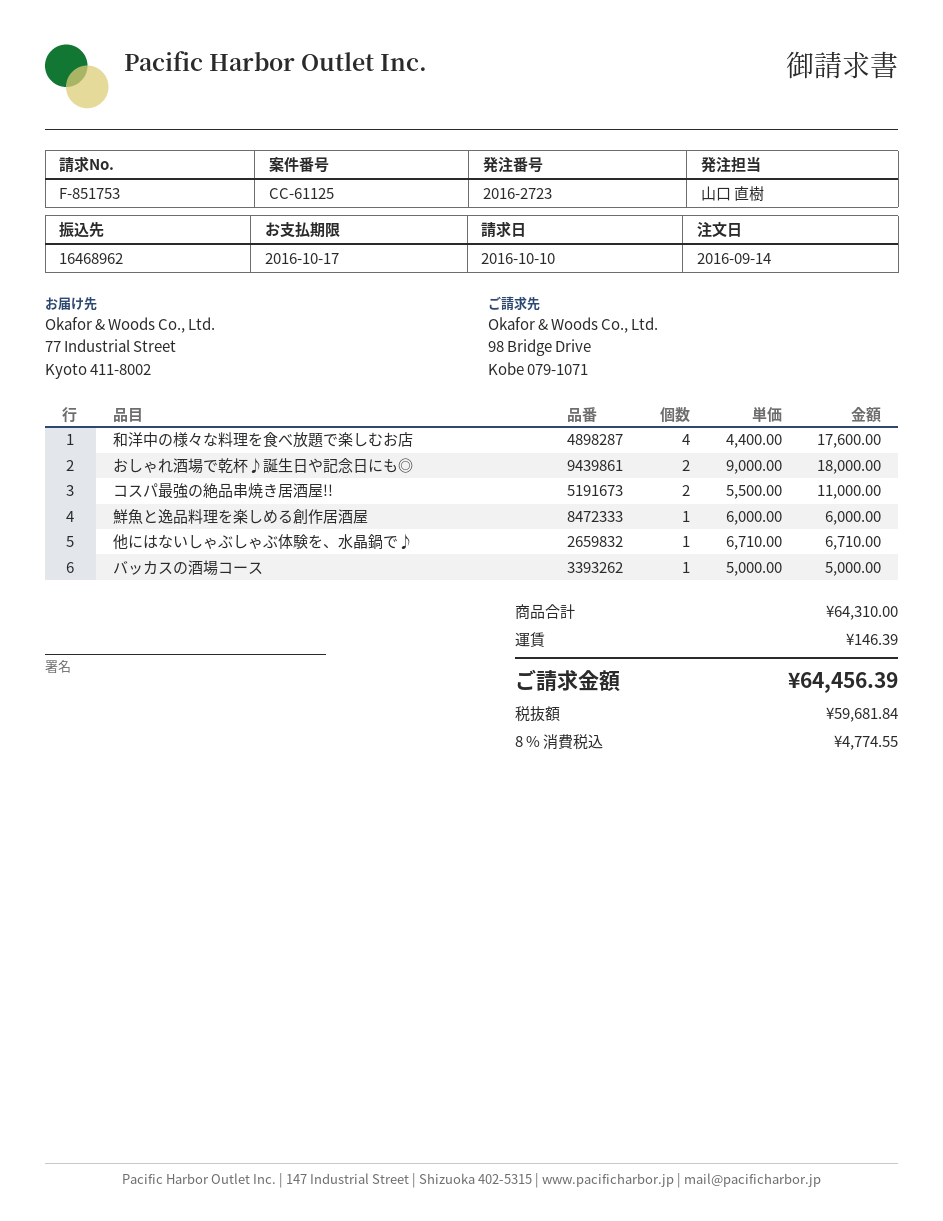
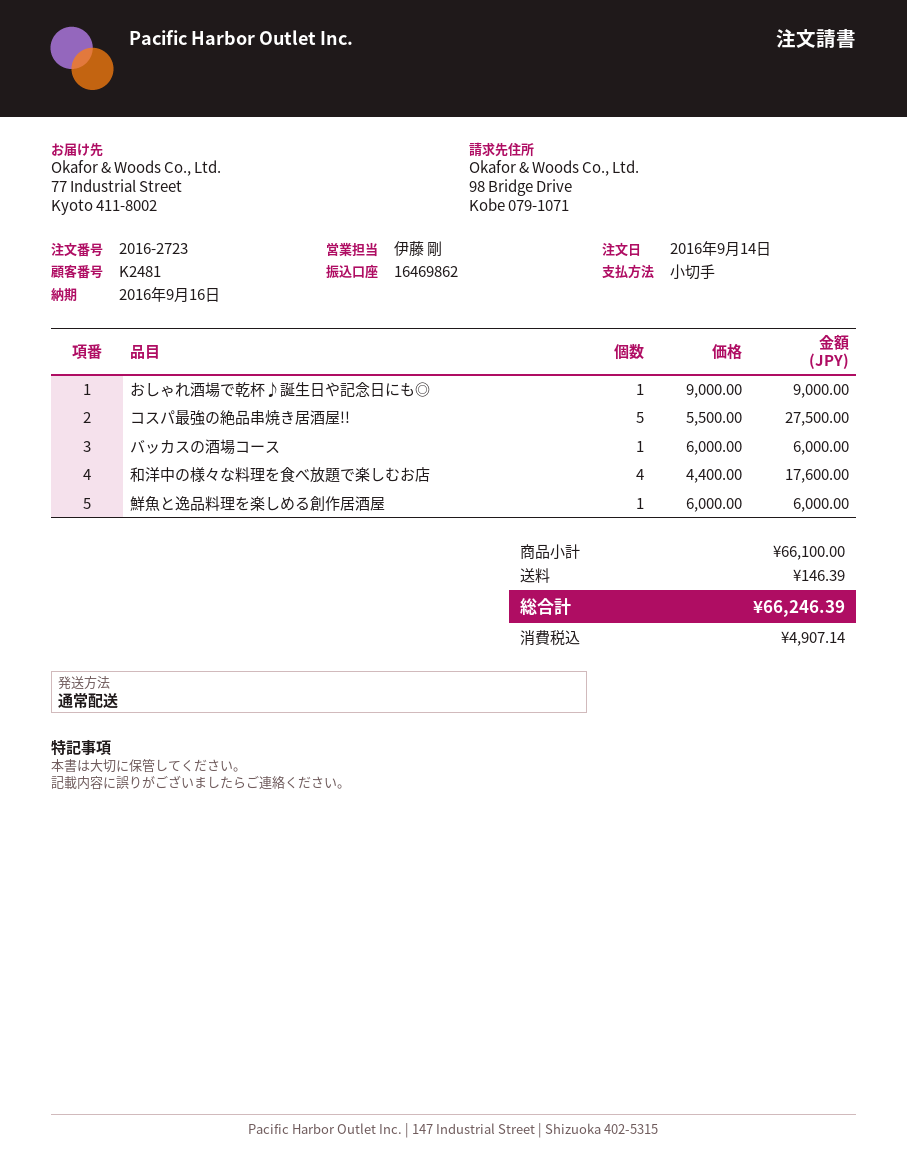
bank account: 16468962 -> 16469862
おしゃれ酒場で乾杯♪誕生日や記念日にも◎: 2 x 9000.00 = 18000.00 -> 1 x 9000.00 = 9000.00
コスパ最強の絶品串焼き居酒屋!!: 2 x 5500.00 = 11000.00 -> 5 x 5500.00 = 27500.00
他にはないしゃぶしゃぶ体験を、水晶鍋で♪: 1 x 6710.00 = 6710.00 -> none
バッカスの酒場コース: 1 x 5000.00 = 5000.00 -> 1 x 6000.00 = 6000.00
subtotal: 64310.00 -> 66100.00
tax: 4774.55 -> 4907.14
total: 64456.39 -> 66246.39

